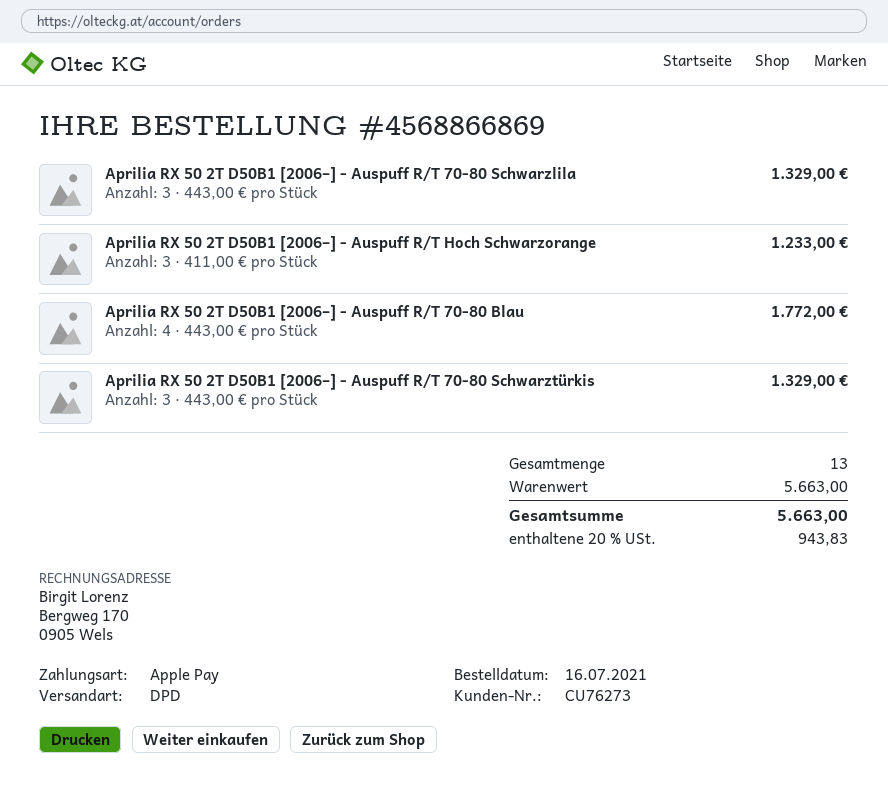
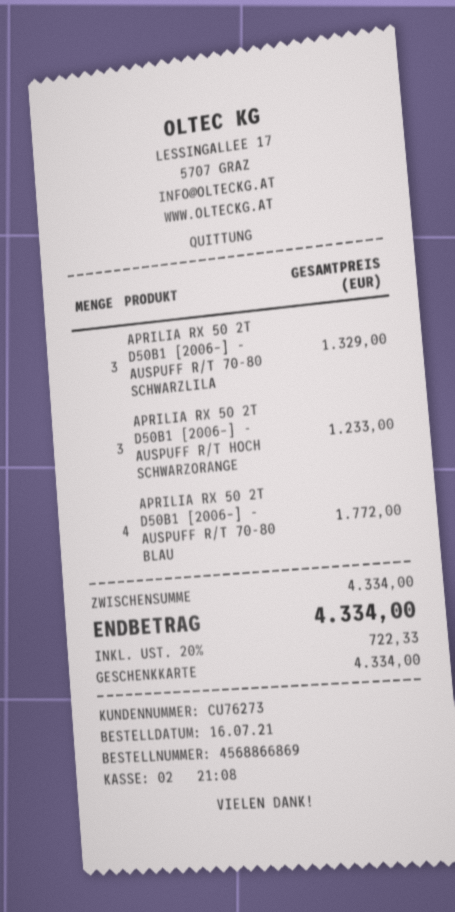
payment method: Apple Pay -> gift card
Aprilia RX 50 2T D50B1 [2006–] - Auspuff R/T 70-80 Schwarztürkis: 3 for 1329.00 -> none
subtotal: 5663.00 -> 4334.00
tax: 20% = 943.83 -> 20% = 722.33
total: 5663.00 -> 4334.00

